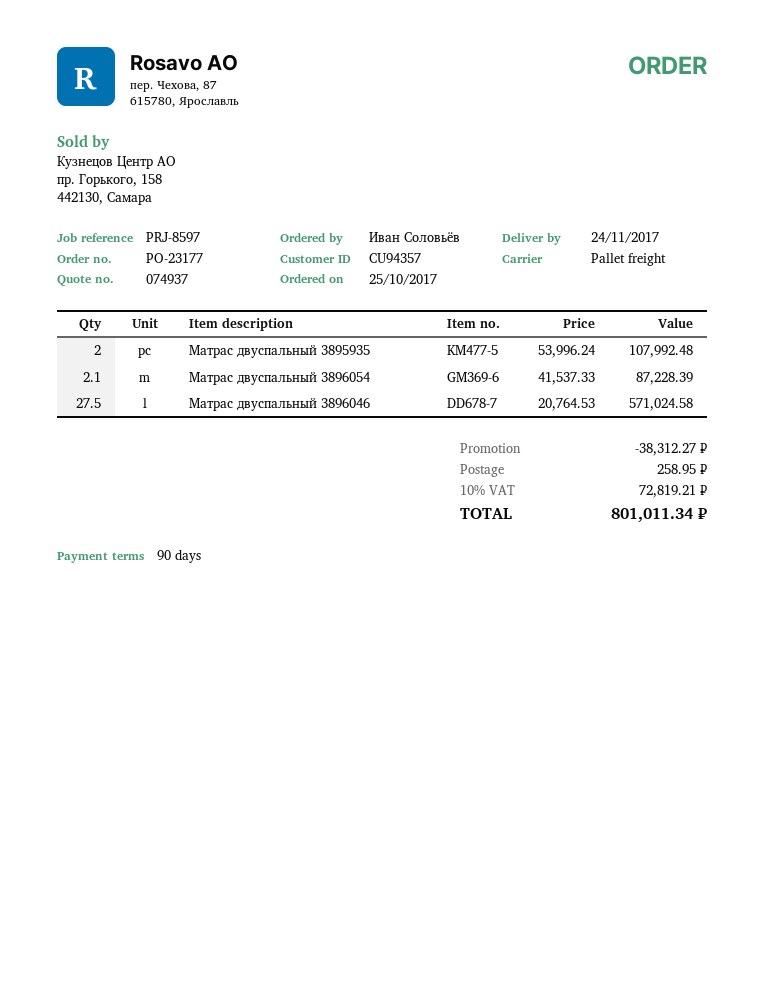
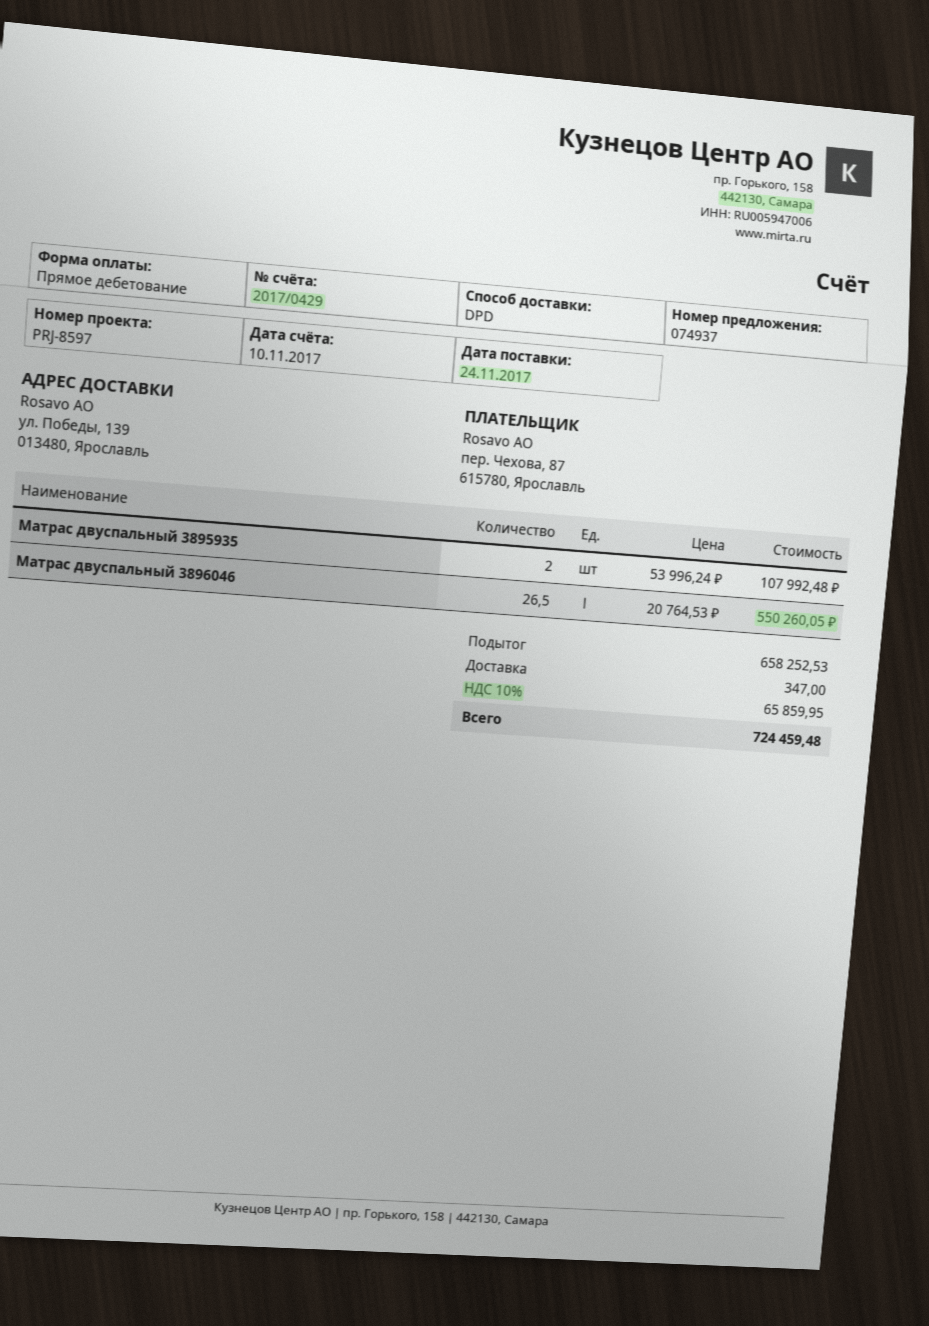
shipping method: pallet freight -> DPD
Матрас двуспальный 3896054: 2.1 x 41537.33 = 87228.39 -> none
Матрас двуспальный 3896046: 27.5 x 20764.53 = 571024.58 -> 26.5 x 20764.53 = 550260.05
discount: 38312.27 -> none
shipping: 258.95 -> 347.00
tax: 10% = 72819.21 -> 10% = 65859.95
total: 801011.34 -> 724459.48

